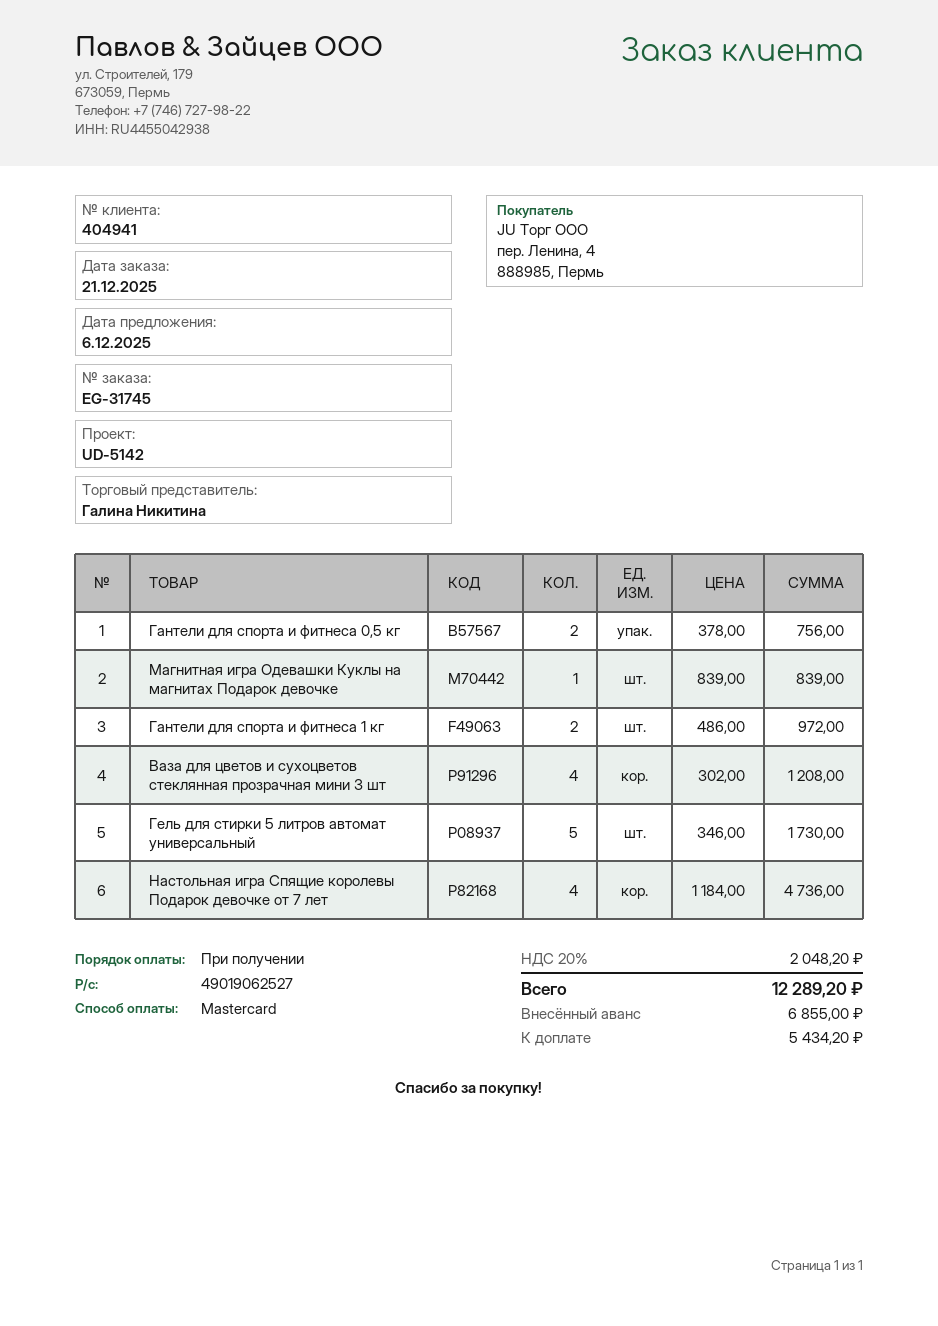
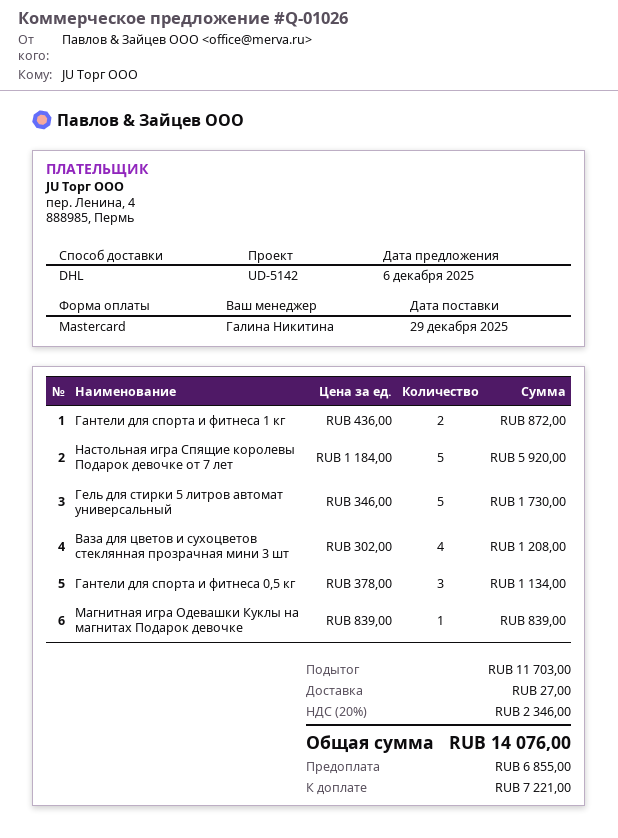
Гантели для спорта и фитнеса 0,5 кг: 2 x 378.00 = 756.00 -> 3 x 378.00 = 1134.00
Гантели для спорта и фитнеса 1 кг: 2 x 486.00 = 972.00 -> 2 x 436.00 = 872.00
Настольная игра Спящие королевы Подарок девочке от 7 лет: 4 x 1184.00 = 4736.00 -> 5 x 1184.00 = 5920.00
shipping: none -> 27.00
tax: 20% = 2048.20 -> 20% = 2346.00
total: 12289.20 -> 14076.00
balance: 5434.20 -> 7221.00

